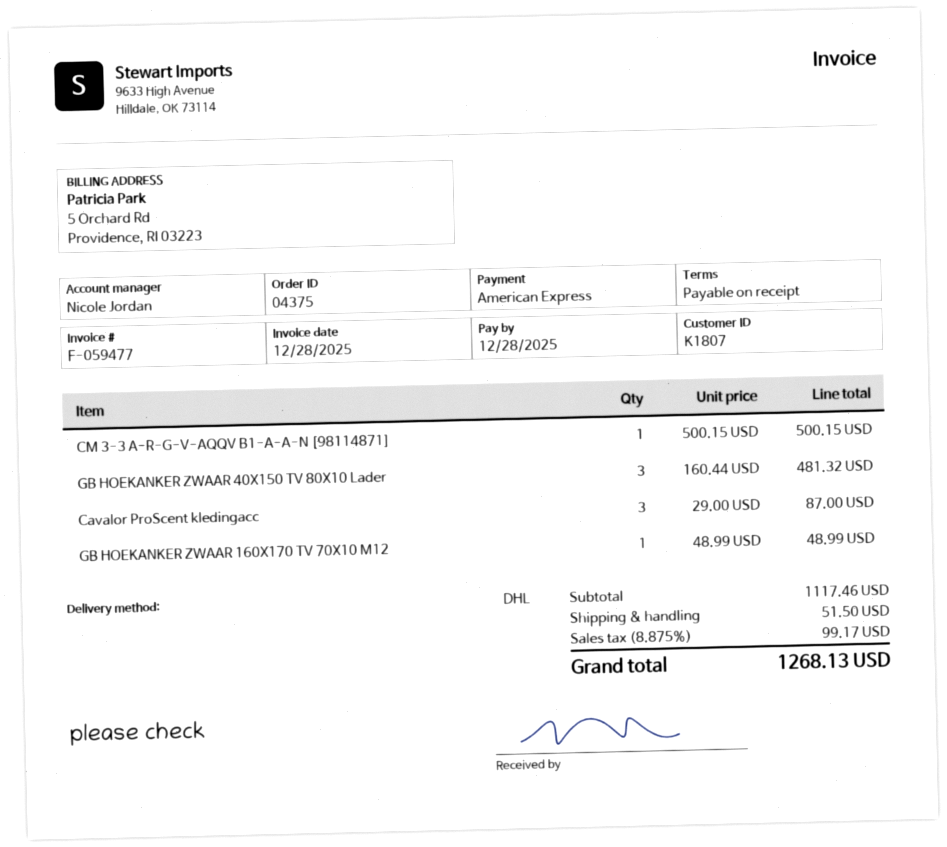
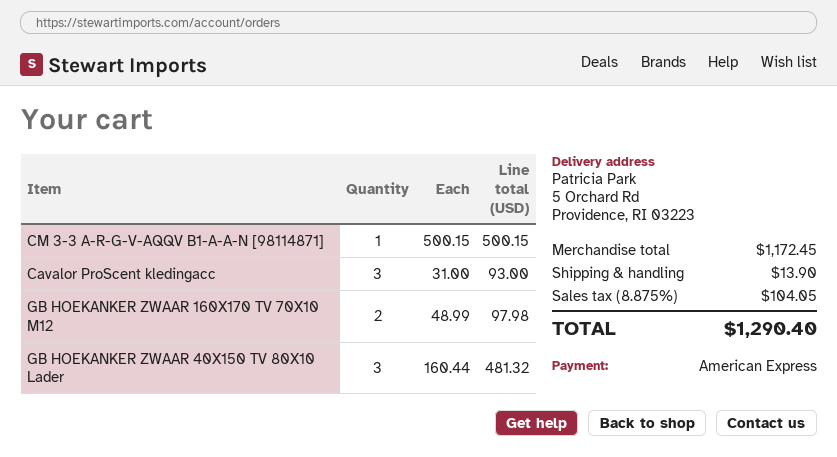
Cavalor ProScent kledingacc: 3 x 29.00 = 87.00 -> 3 x 31.00 = 93.00
GB HOEKANKER ZWAAR 160X170 TV 70X10 M12: 1 x 48.99 = 48.99 -> 2 x 48.99 = 97.98
subtotal: 1117.46 -> 1172.45
shipping: 51.50 -> 13.90
tax: 8.875% = 99.17 -> 8.875% = 104.05
total: 1268.13 -> 1290.40

